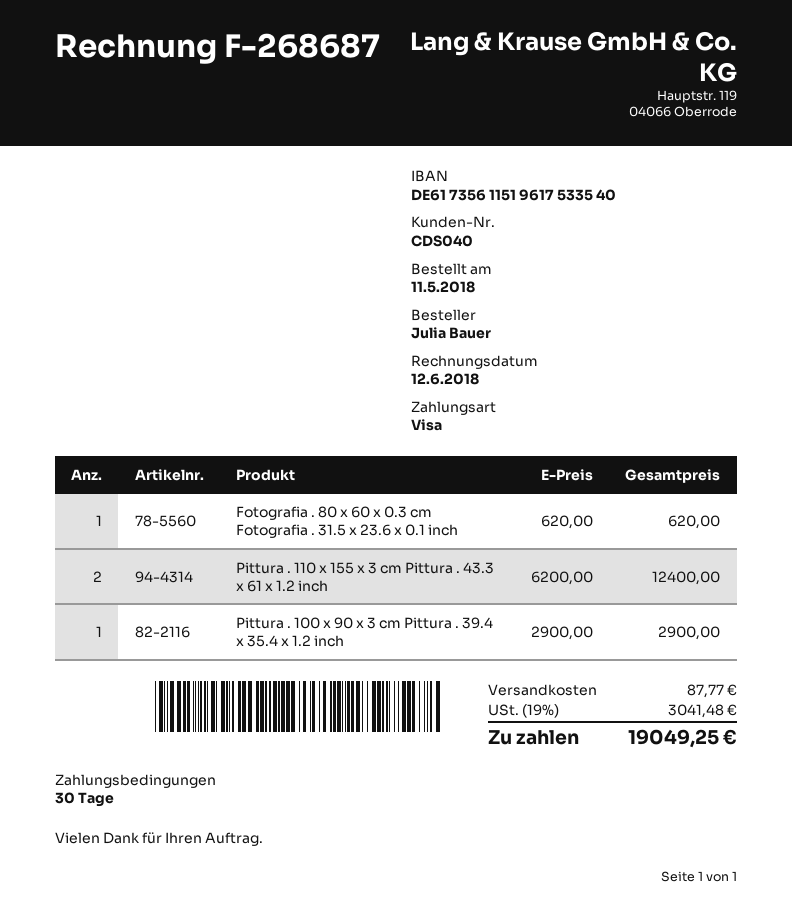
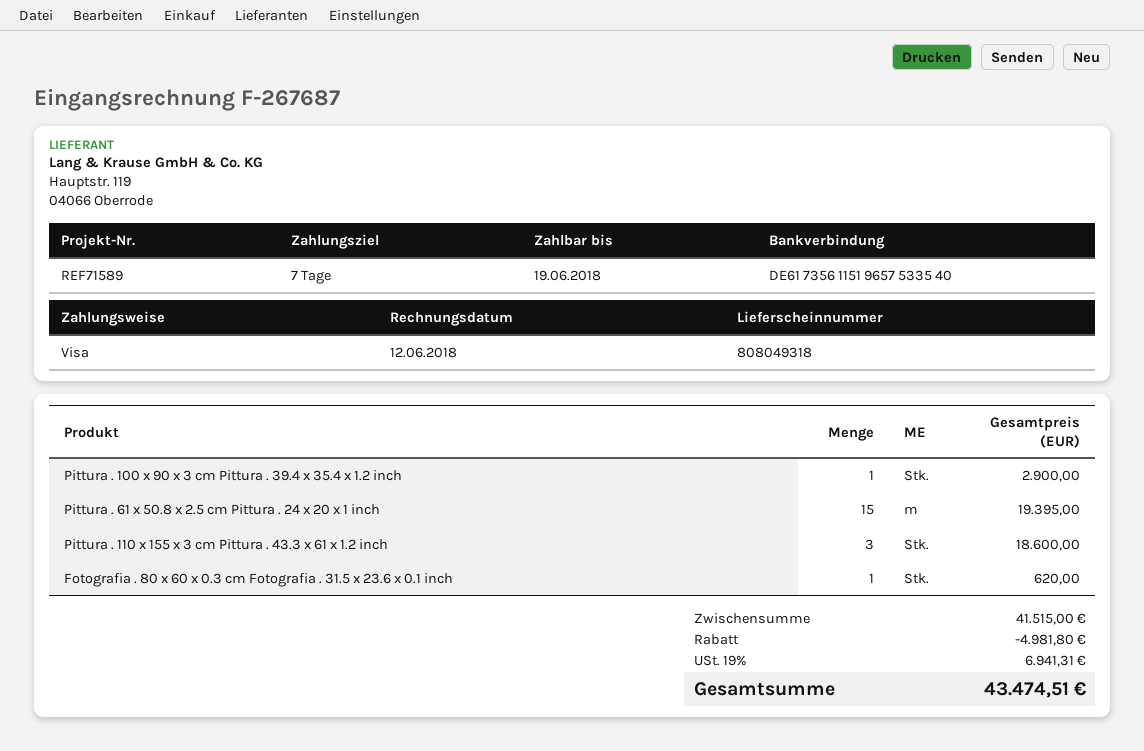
invoice number: F-268687 -> F-267687
payment terms: 30 days -> 7 days
bank account: DE61735611519617533540 -> DE61735611519657533540
Pittura . 110 x 155 x 3 cm Pittura . 43.3 x 61 x 1.2 inch: 2 for 12400.00 -> 3 for 18600.00
Pittura . 61 x 50.8 x 2.5 cm Pittura . 24 x 20 x 1 inch: none -> 15 for 19395.00
discount: none -> 4981.80
shipping: 87.77 -> none
tax: 19% = 3041.48 -> 19% = 6941.31
total: 19049.25 -> 43474.51

